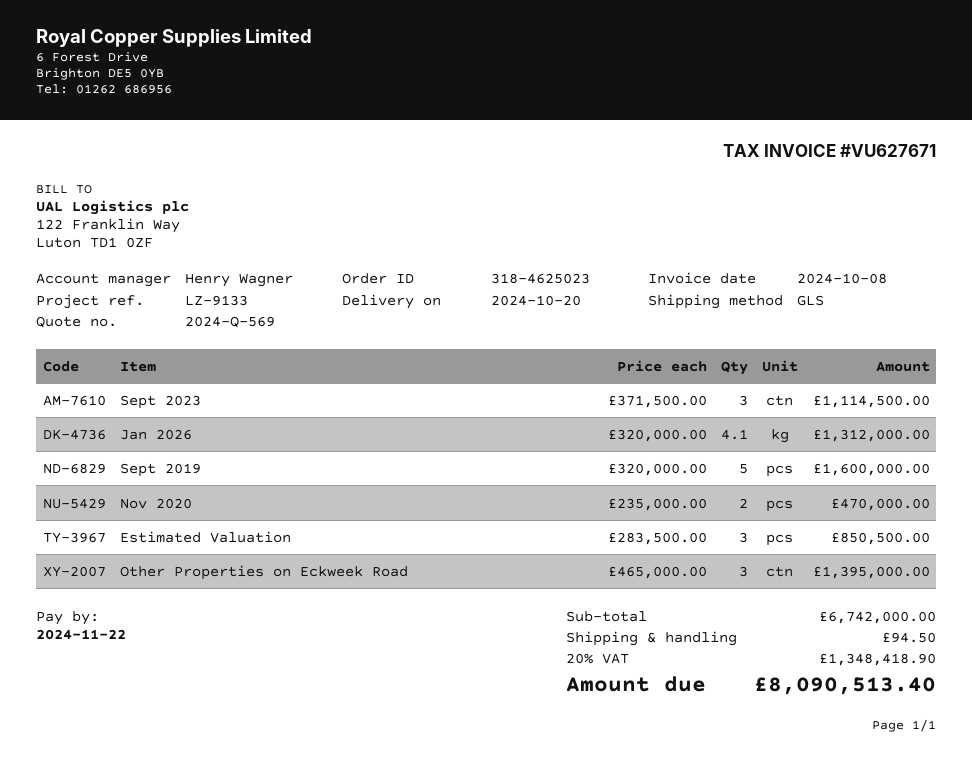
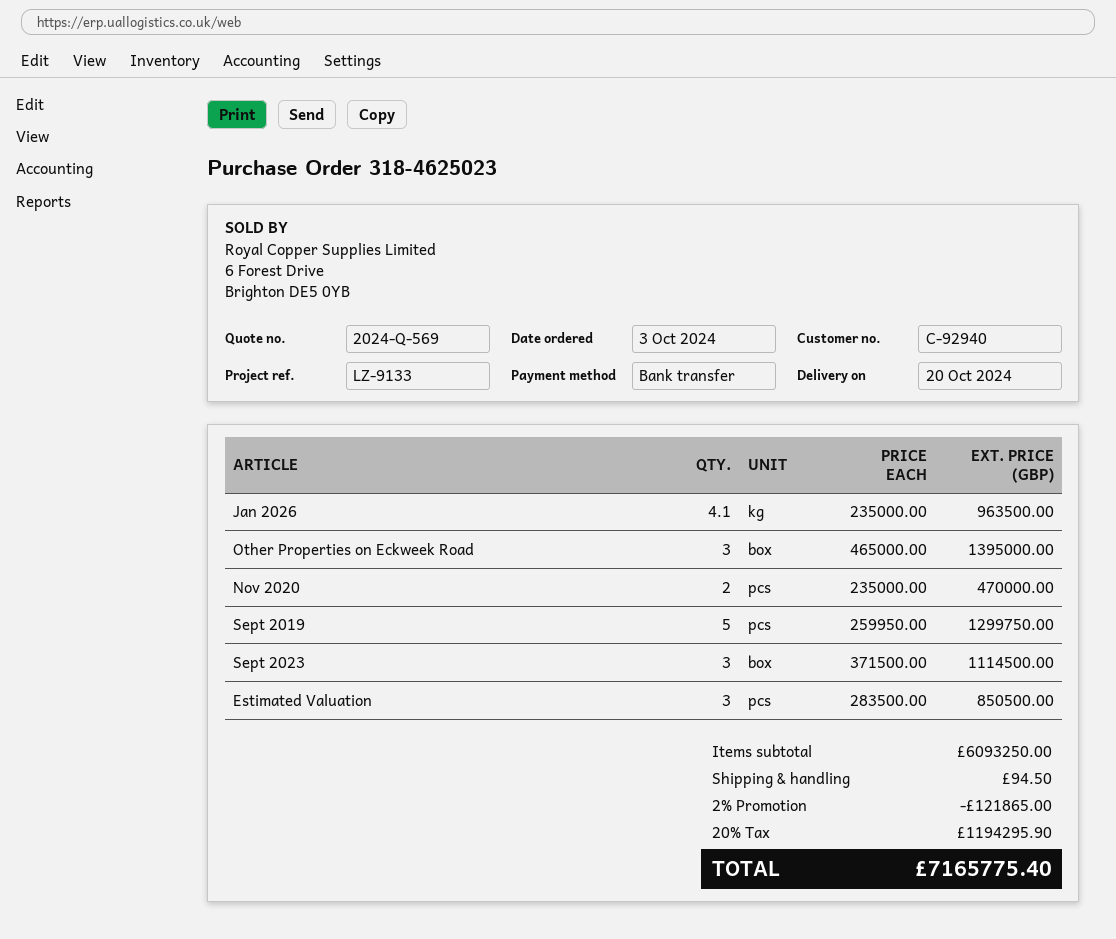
Jan 2026: 4.1 x 320000.00 = 1312000.00 -> 4.1 x 235000.00 = 963500.00
Sept 2019: 5 x 320000.00 = 1600000.00 -> 5 x 259950.00 = 1299750.00
subtotal: 6742000.00 -> 6093250.00
discount: none -> 2% = 121865.00
tax: 20% = 1348418.90 -> 20% = 1194295.90
total: 8090513.40 -> 7165775.40

